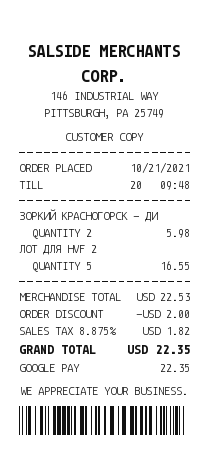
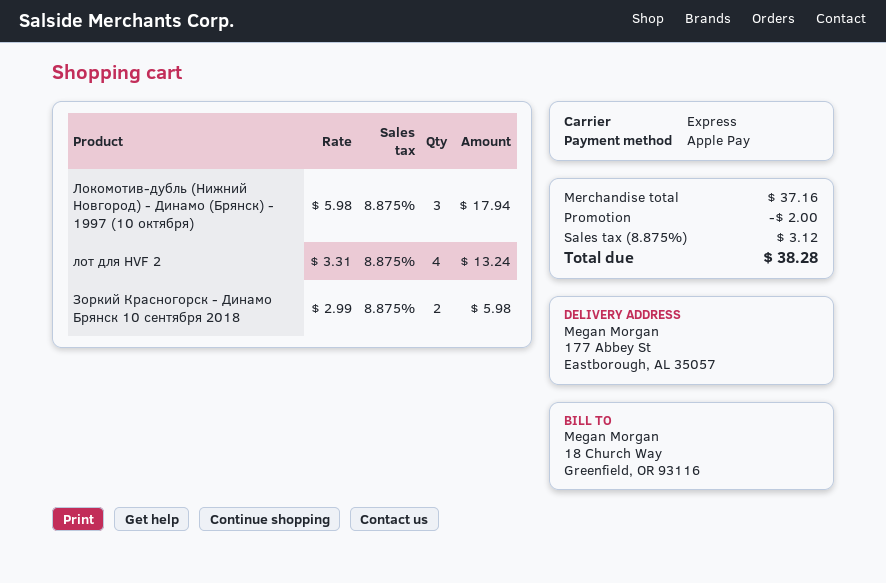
payment method: Google Pay -> Apple Pay
ЛОТ ДЛЯ HVF 2: 5 for 16.55 -> 4 for 13.24
Локомотив-дубль (Нижний Новгород) - Динамо (Брянск) - 1997 (10 октября): none -> 3 for 17.94
subtotal: 22.53 -> 37.16
tax: 8.875% = 1.82 -> 8.875% = 3.12
total: 22.35 -> 38.28

